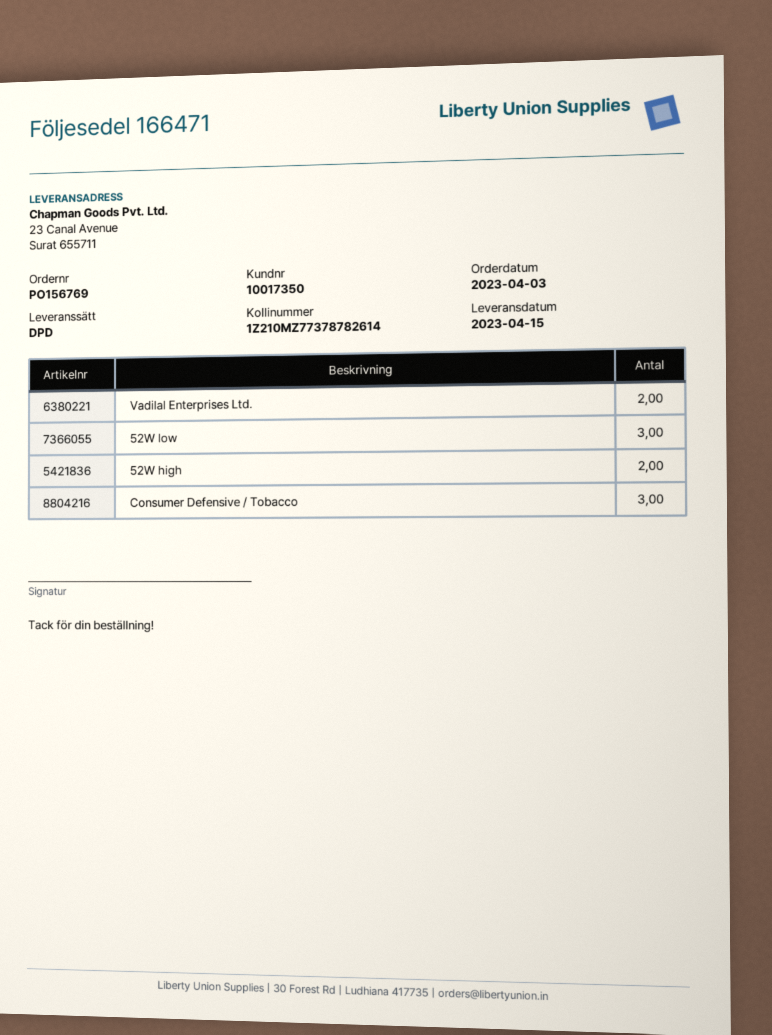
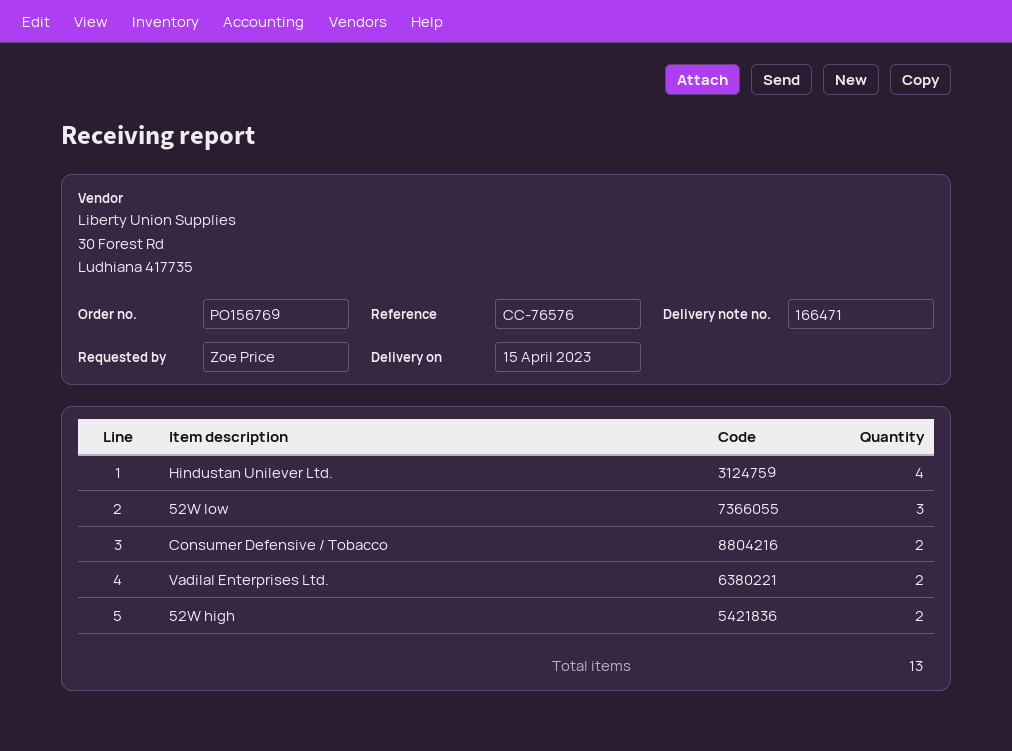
Consumer Defensive / Tobacco: 3 -> 2
Hindustan Unilever Ltd.: none -> 4

